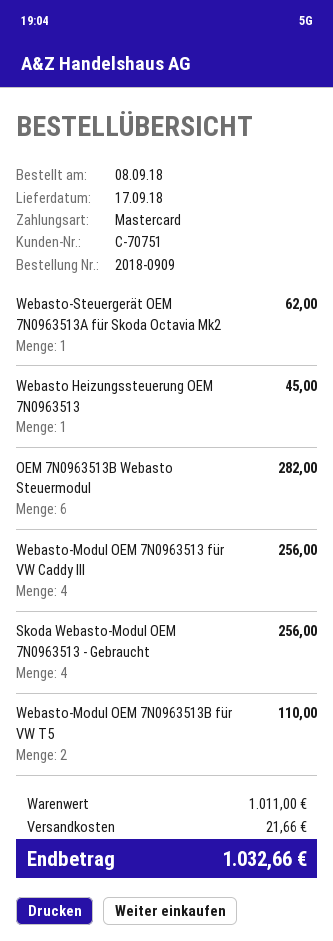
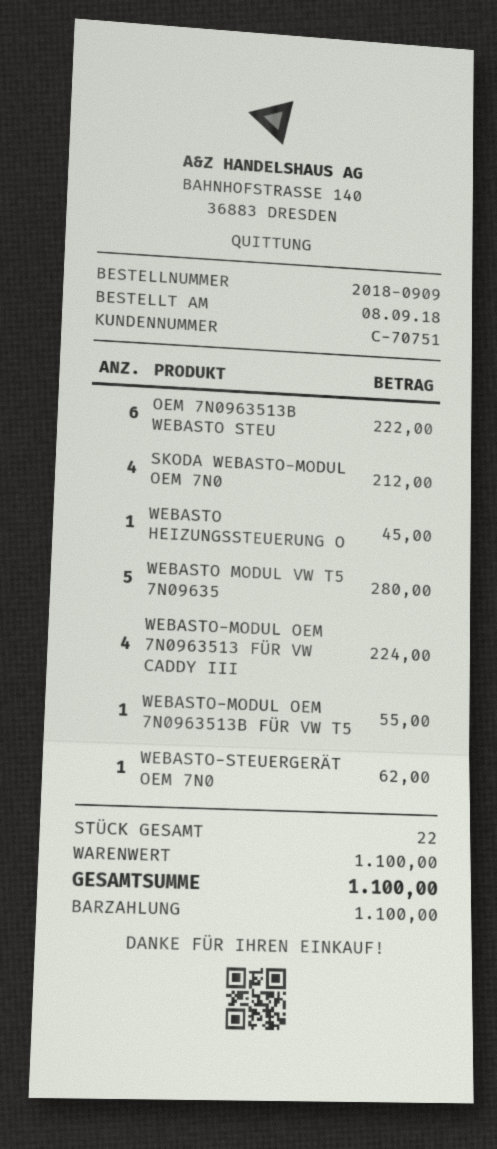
payment method: Mastercard -> cash
OEM 7N0963513B Webasto Steuermodul: 6 for 282.00 -> 6 for 222.00
Webasto-Modul OEM 7N0963513 für VW Caddy III: 4 for 256.00 -> 4 for 224.00
Skoda Webasto-Modul OEM 7N0963513 - Gebraucht: 4 for 256.00 -> 4 for 212.00
Webasto-Modul OEM 7N0963513B für VW T5: 2 for 110.00 -> 1 for 55.00
WEBASTO MODUL VW T5 7N09635: none -> 5 for 280.00
subtotal: 1011.00 -> 1100.00
shipping: 21.66 -> none
total: 1032.66 -> 1100.00

